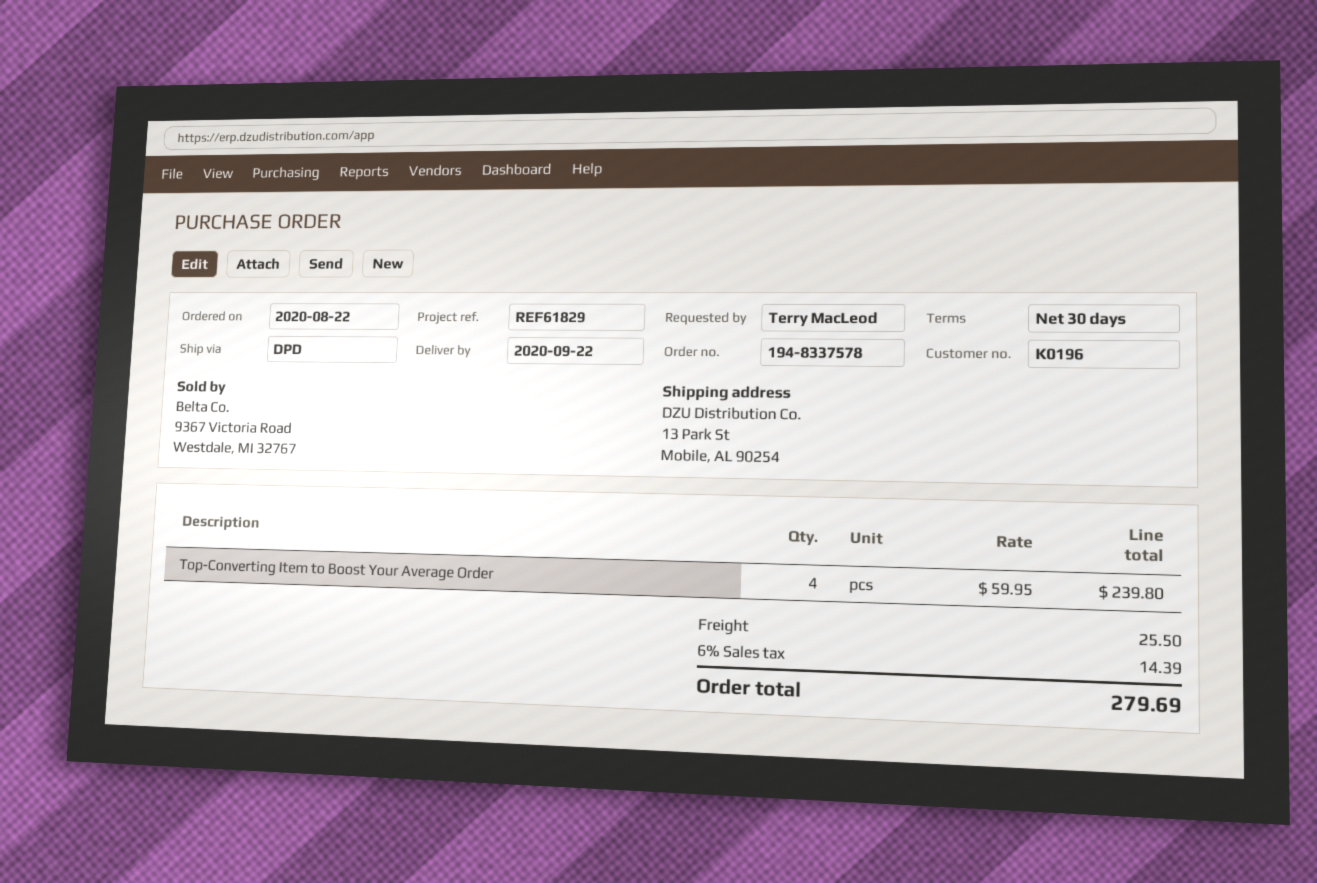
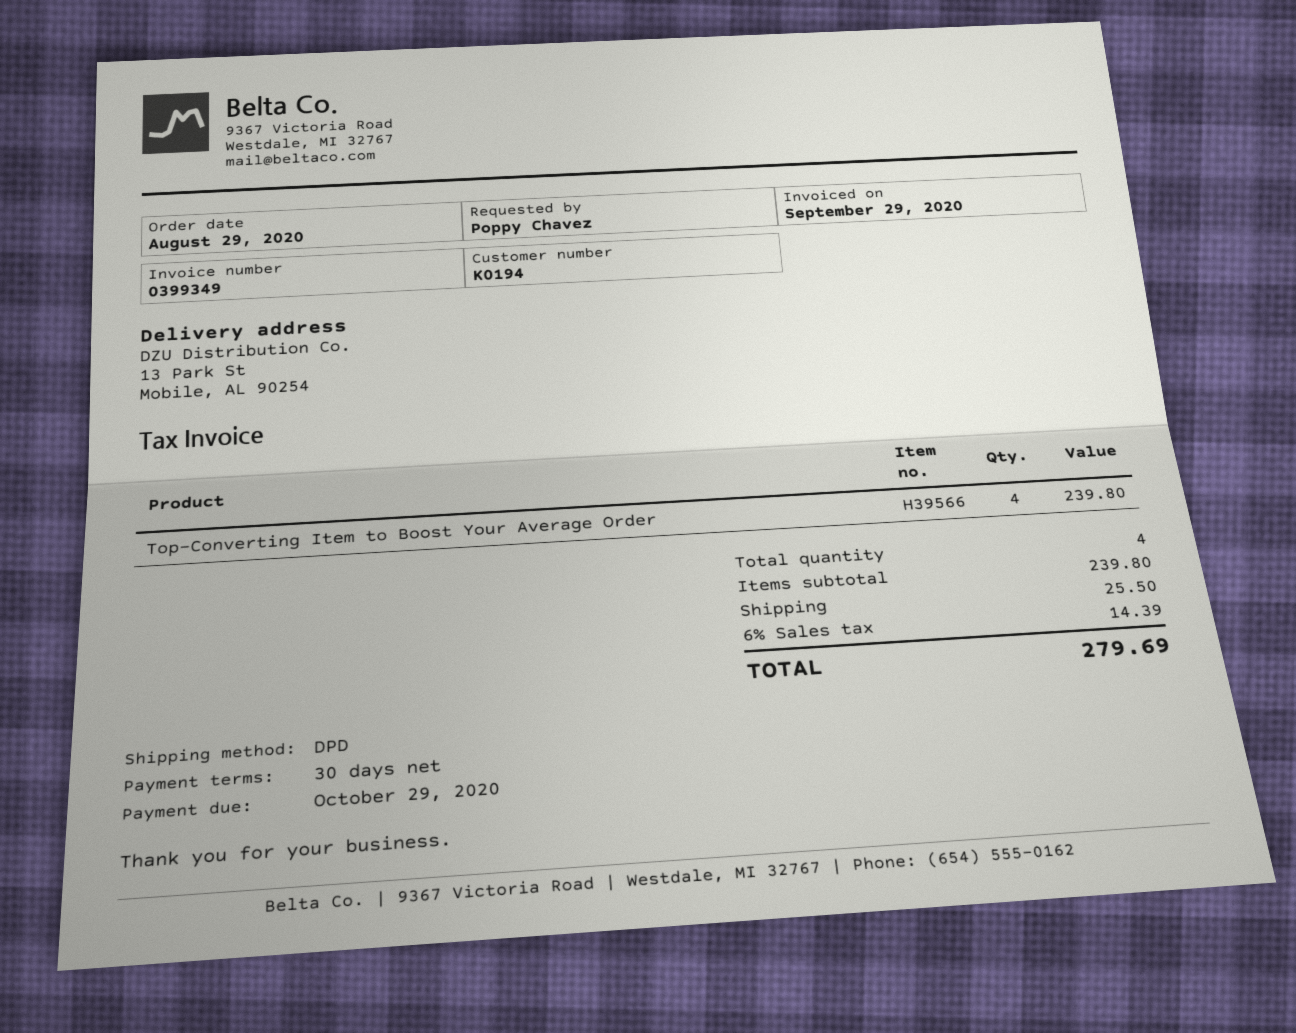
order date: 2020-08-22 -> 2020-08-29
customer number: K0196 -> K0194
ordered by: Terry MacLeod -> Poppy Chavez

